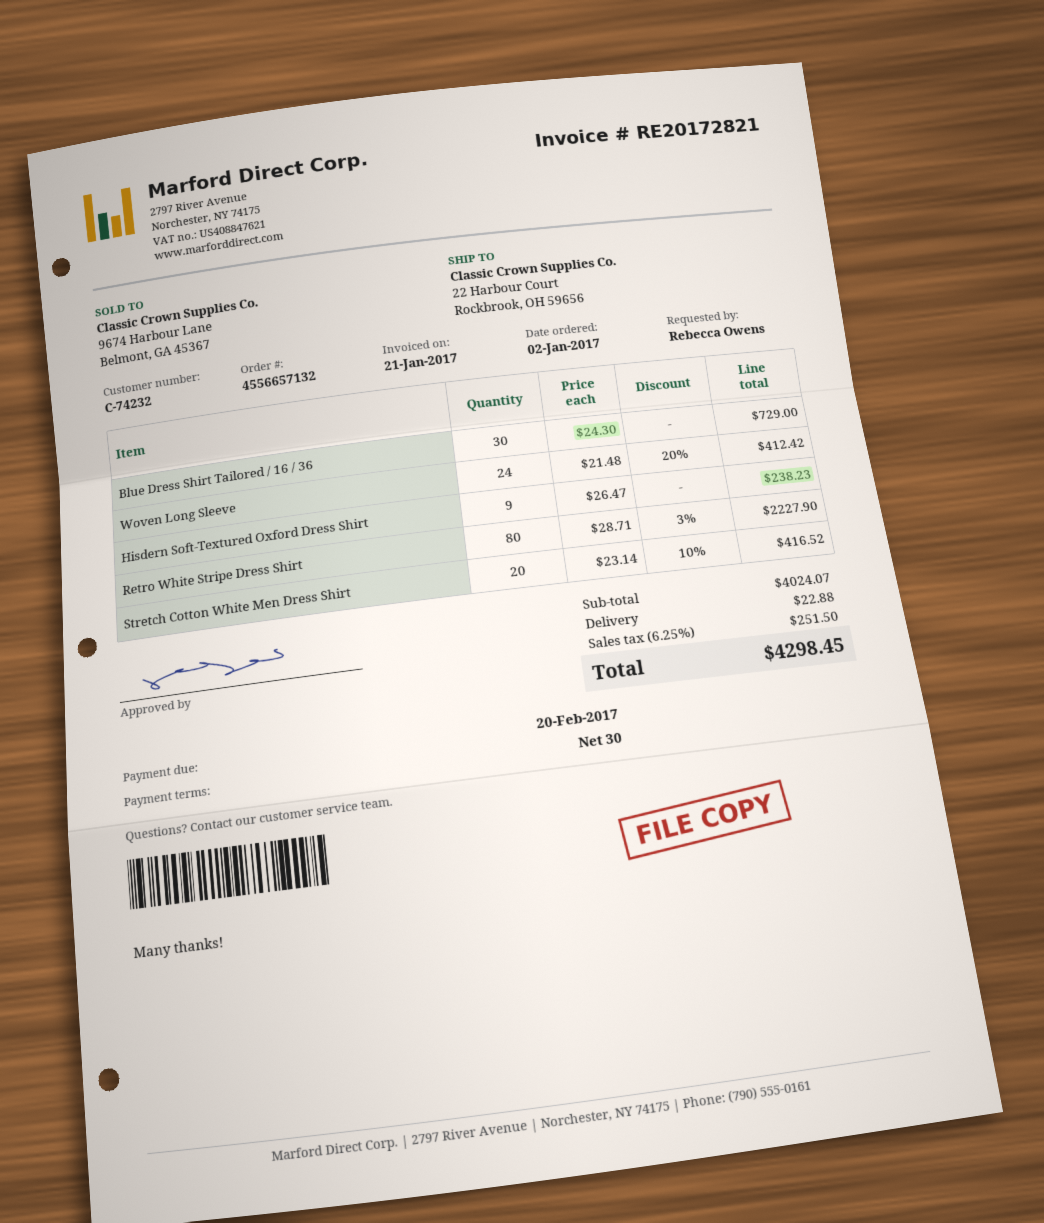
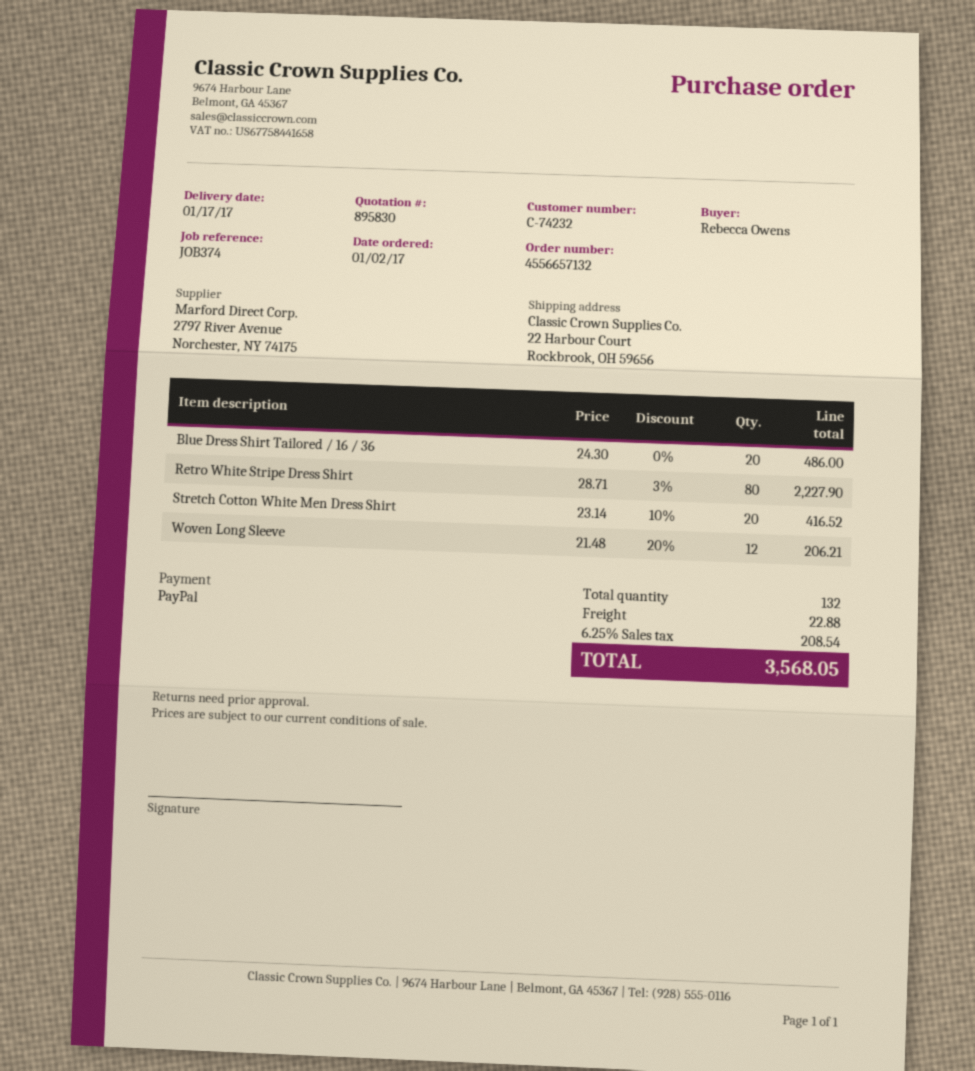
Blue Dress Shirt Tailored / 16 / 36: 30 x 24.30 = 729.00 -> 20 x 24.30 = 486.00
Woven Long Sleeve: 24 x 21.48 - 20% = 412.42 -> 12 x 21.48 - 20% = 206.21
Hisdern Soft-Textured Oxford Dress Shirt: 9 x 26.47 = 238.23 -> none
tax: 6.25% = 251.50 -> 6.25% = 208.54
total: 4298.45 -> 3568.05

